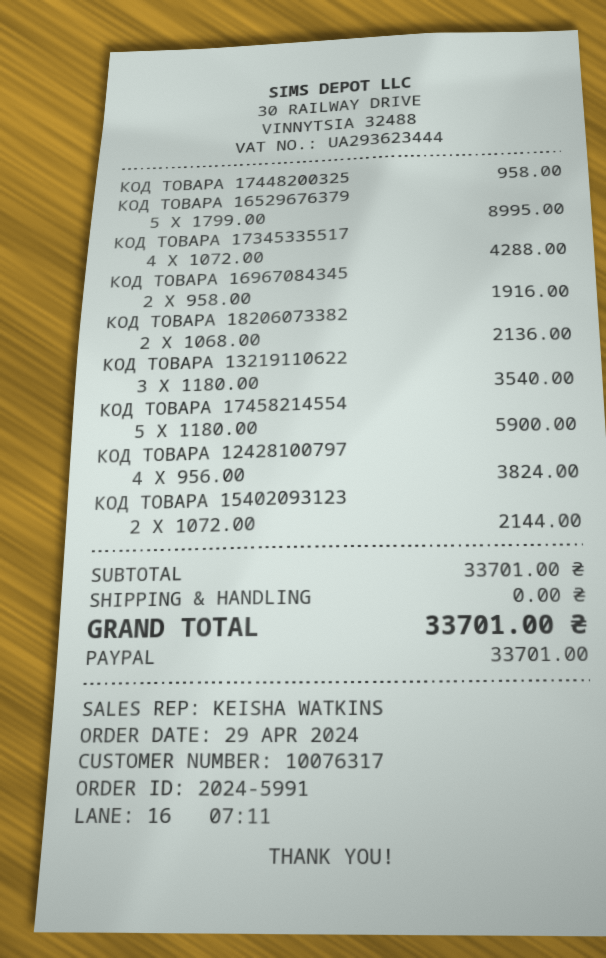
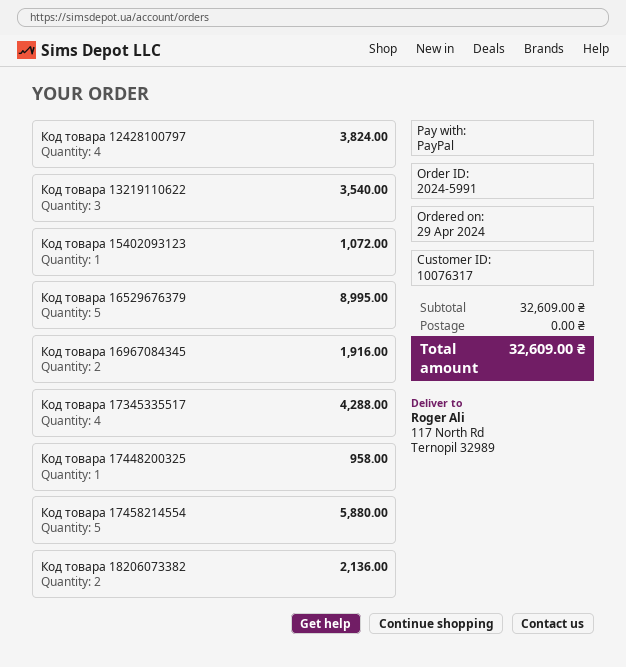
КОД ТОВАРА 17458214554: 5 for 5900.00 -> 5 for 5880.00
КОД ТОВАРА 15402093123: 2 for 2144.00 -> 1 for 1072.00
subtotal: 33701.00 -> 32609.00
total: 33701.00 -> 32609.00

